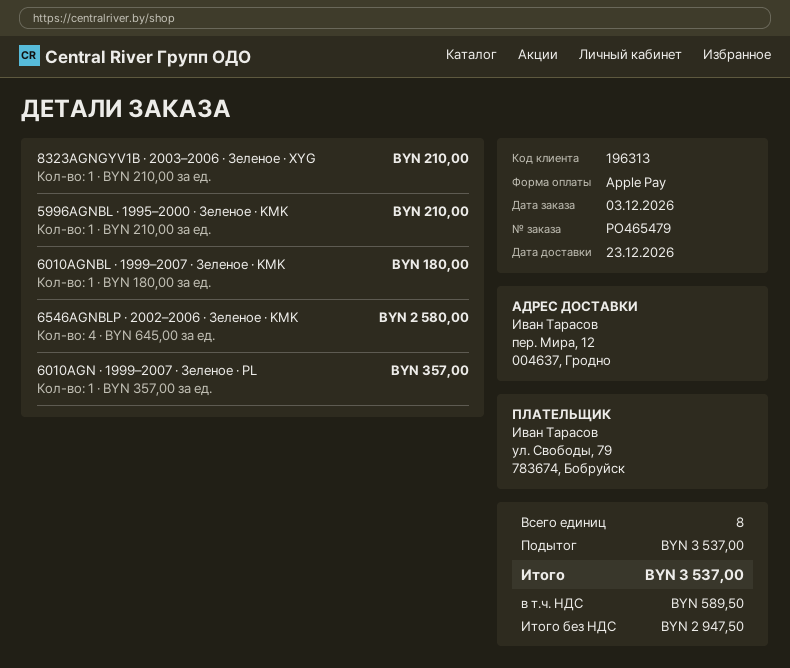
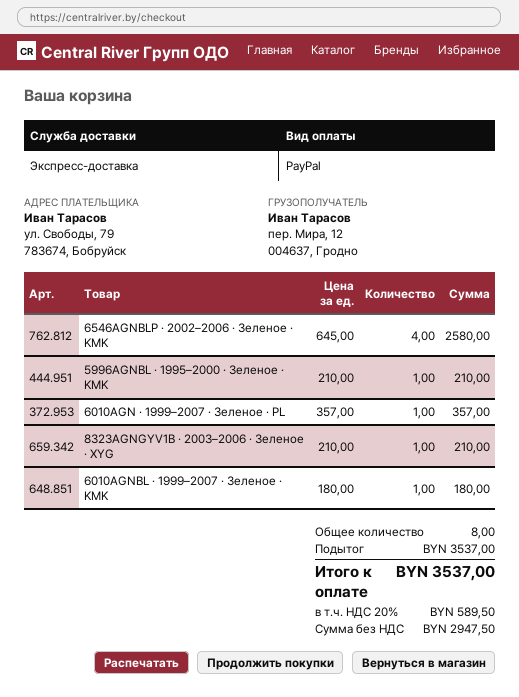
payment method: Apple Pay -> PayPal

